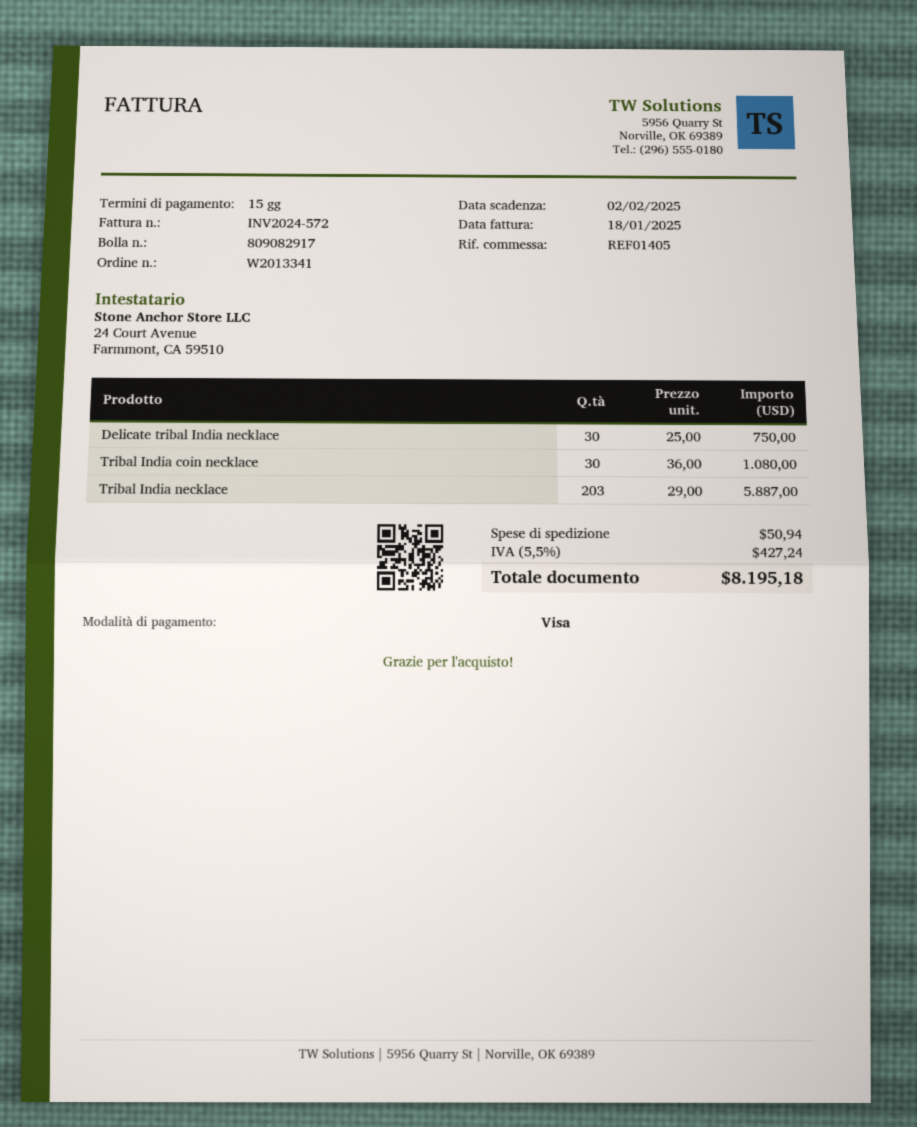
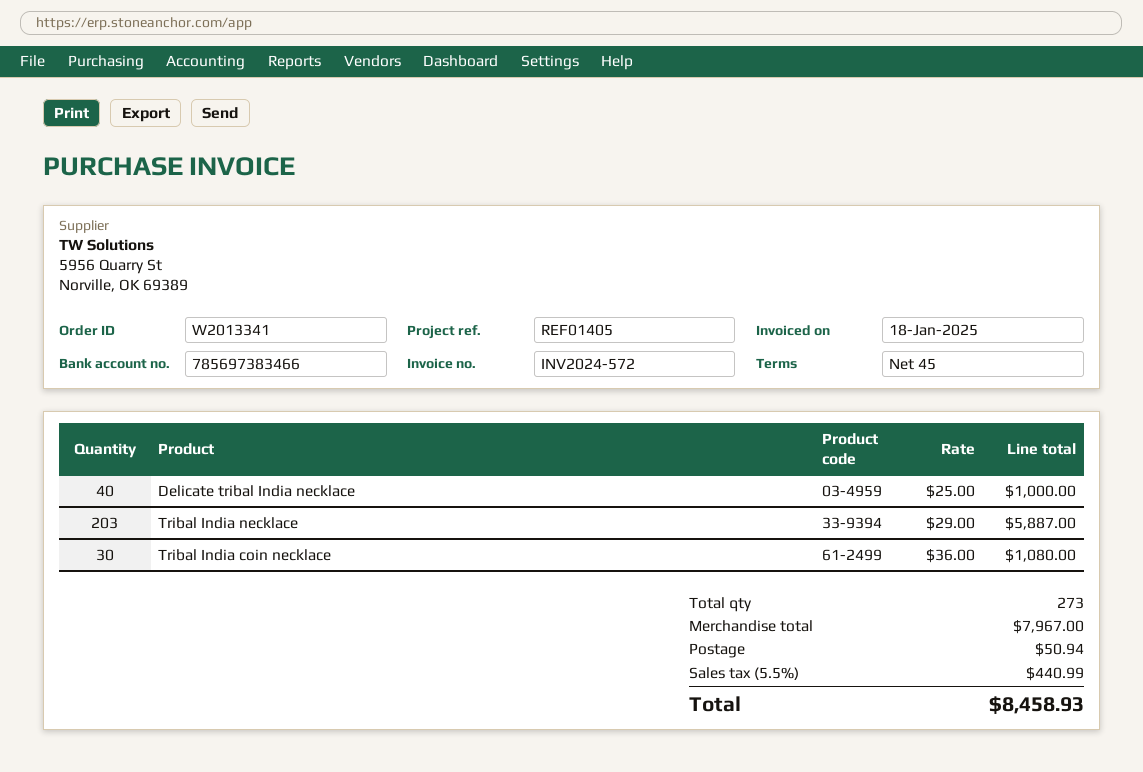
payment terms: 15 days -> 45 days
Delicate tribal India necklace: 30 x 25.00 = 750.00 -> 40 x 25.00 = 1000.00
tax: 5.5% = 427.24 -> 5.5% = 440.99
total: 8195.18 -> 8458.93

